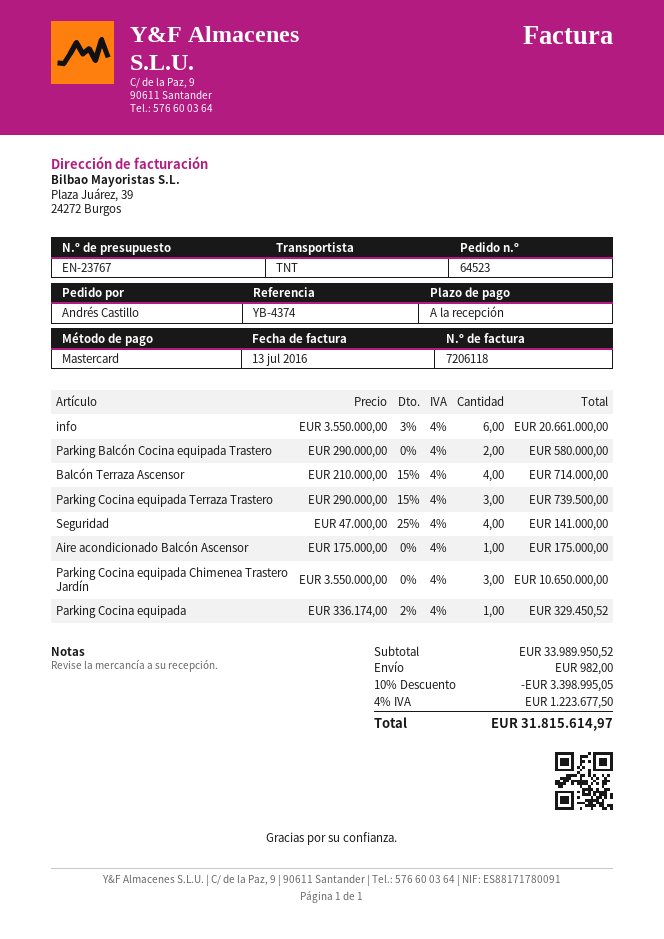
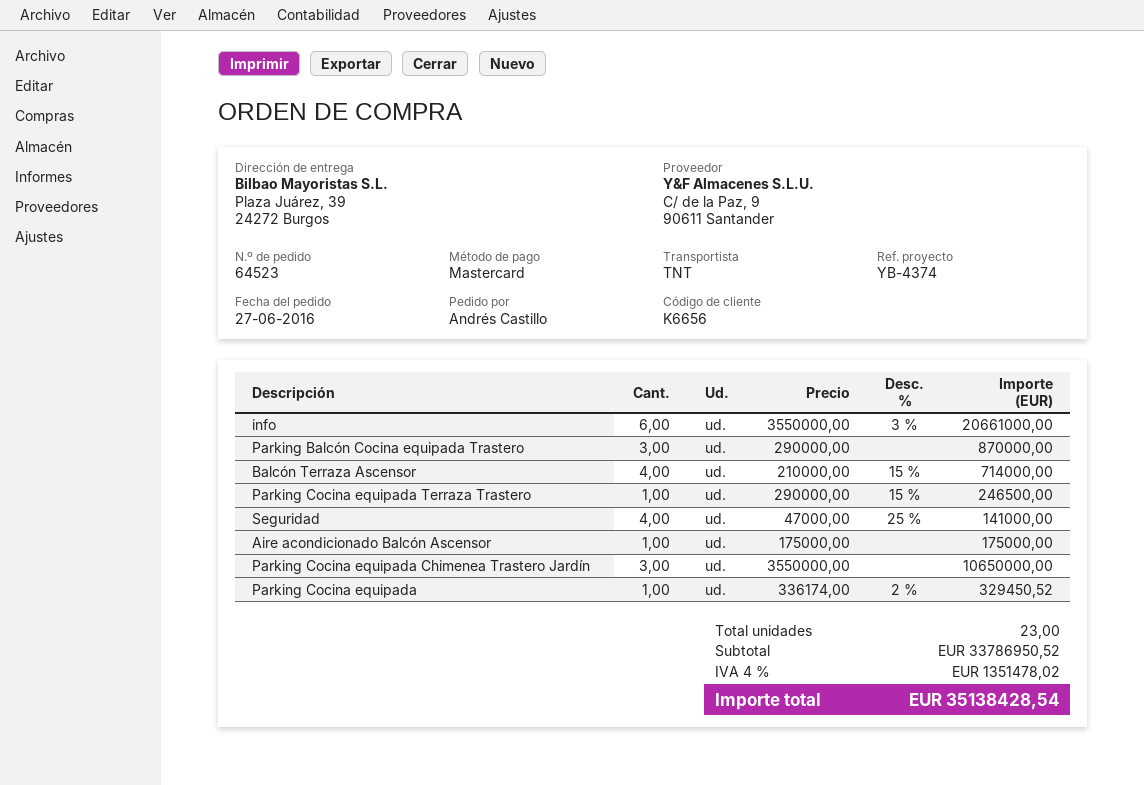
Parking Balcón Cocina equipada Trastero: 2 x 290000.00 = 580000.00 -> 3 x 290000.00 = 870000.00
Parking Cocina equipada Terraza Trastero: 3 x 290000.00 - 15% = 739500.00 -> 1 x 290000.00 - 15% = 246500.00
subtotal: 33989950.52 -> 33786950.52
discount: 10% = 3398995.05 -> none
shipping: 982.00 -> none
tax: 4% = 1223677.50 -> 4% = 1351478.02
total: 31815614.97 -> 35138428.54

